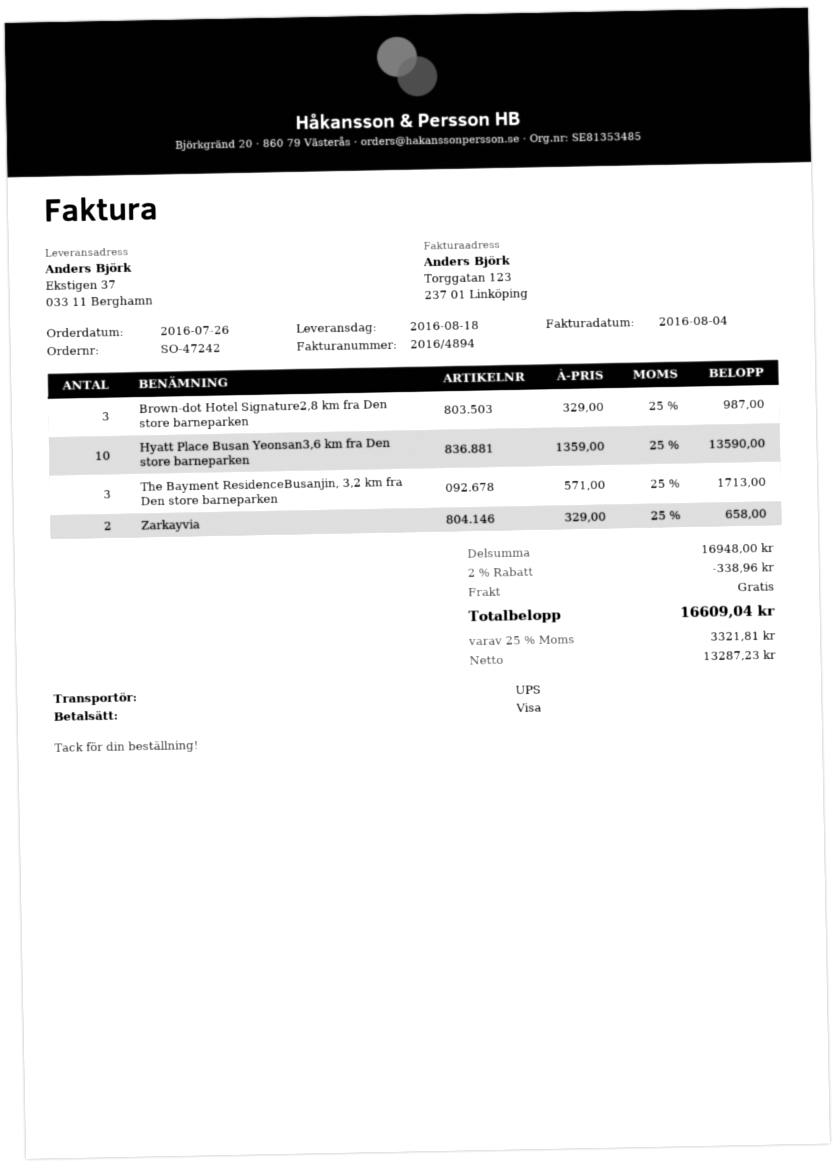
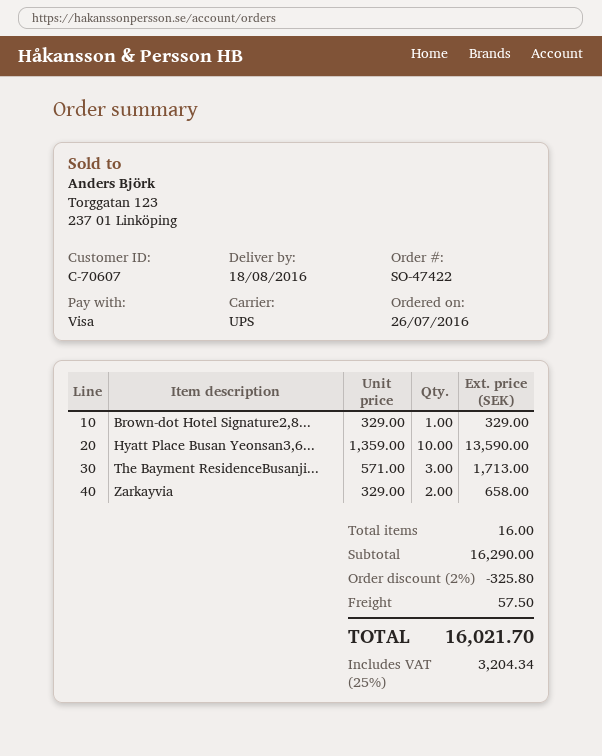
order number: SO-47242 -> SO-47422
Brown-dot Hotel Signature2,8 km fra Den store barneparken: 3 x 329.00 = 987.00 -> 1 x 329.00 = 329.00
subtotal: 16948.00 -> 16290.00
discount: 2% = 338.96 -> 2% = 325.80
shipping: 0.00 -> 57.50
tax: 25% = 3321.81 -> 25% = 3204.34
total: 16609.04 -> 16021.70

